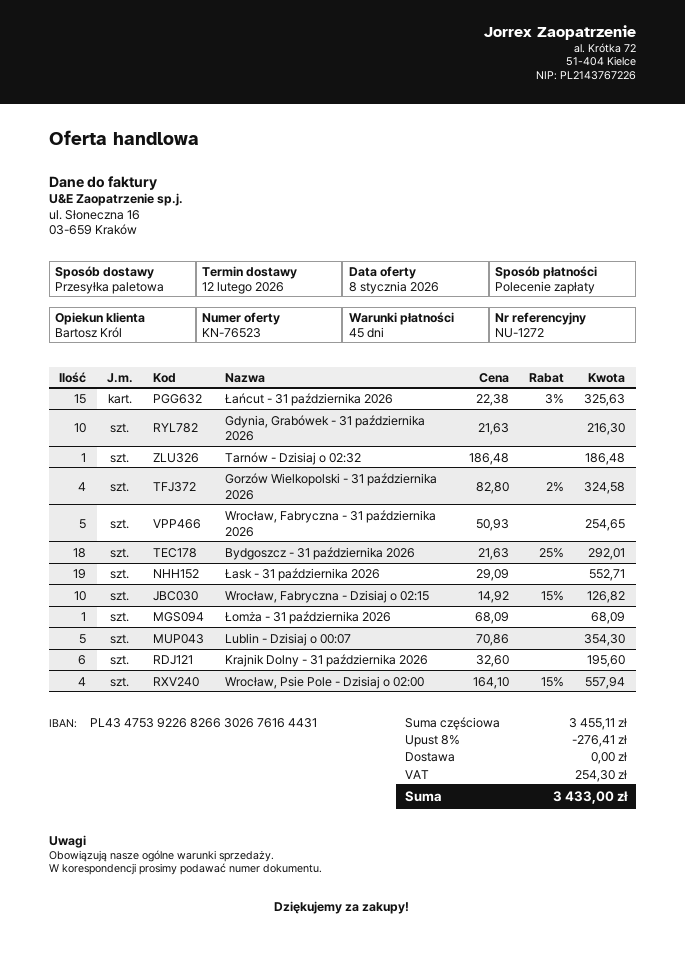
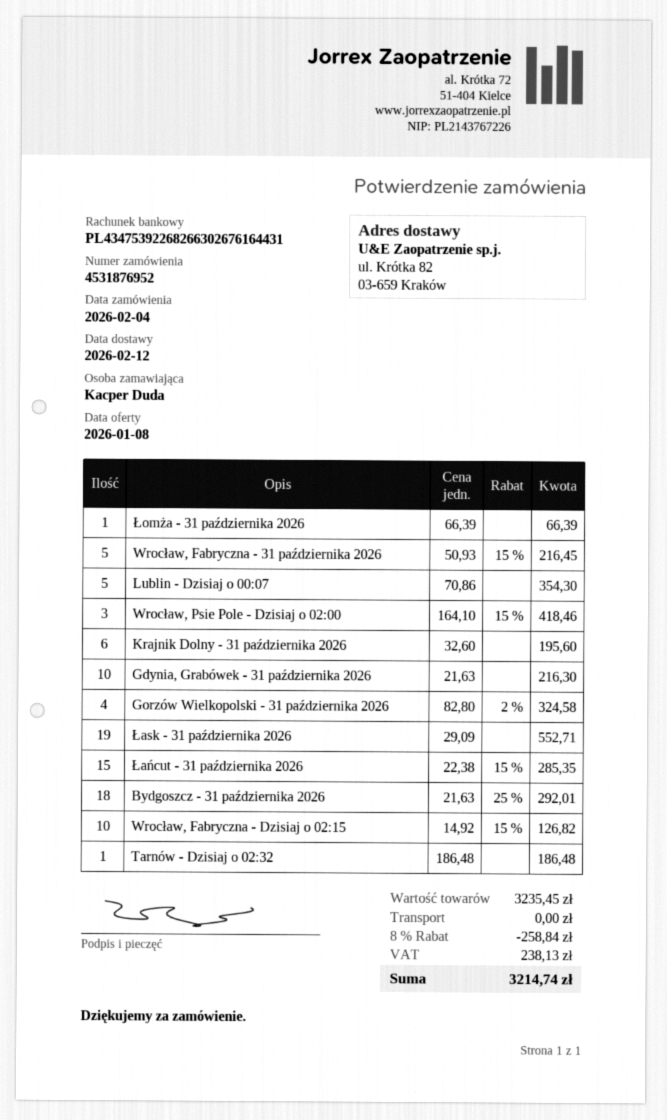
Łańcut - 31 października 2026: 15 x 22.38 - 3% = 325.63 -> 15 x 22.38 - 15% = 285.35
Wrocław, Fabryczna - 31 października 2026: 5 x 50.93 = 254.65 -> 5 x 50.93 - 15% = 216.45
Łomża - 31 października 2026: 1 x 68.09 = 68.09 -> 1 x 66.39 = 66.39
Wrocław, Psie Pole - Dzisiaj o 02:00: 4 x 164.10 - 15% = 557.94 -> 3 x 164.10 - 15% = 418.46
subtotal: 3455.11 -> 3235.45
discount: 8% = 276.41 -> 8% = 258.84
tax: 254.30 -> 238.13
total: 3433.00 -> 3214.74

